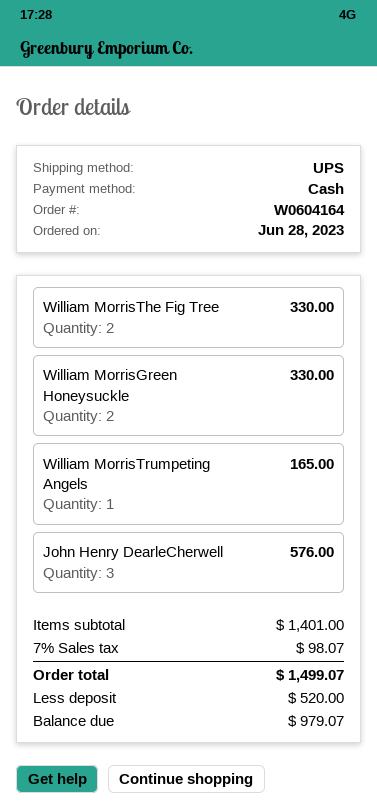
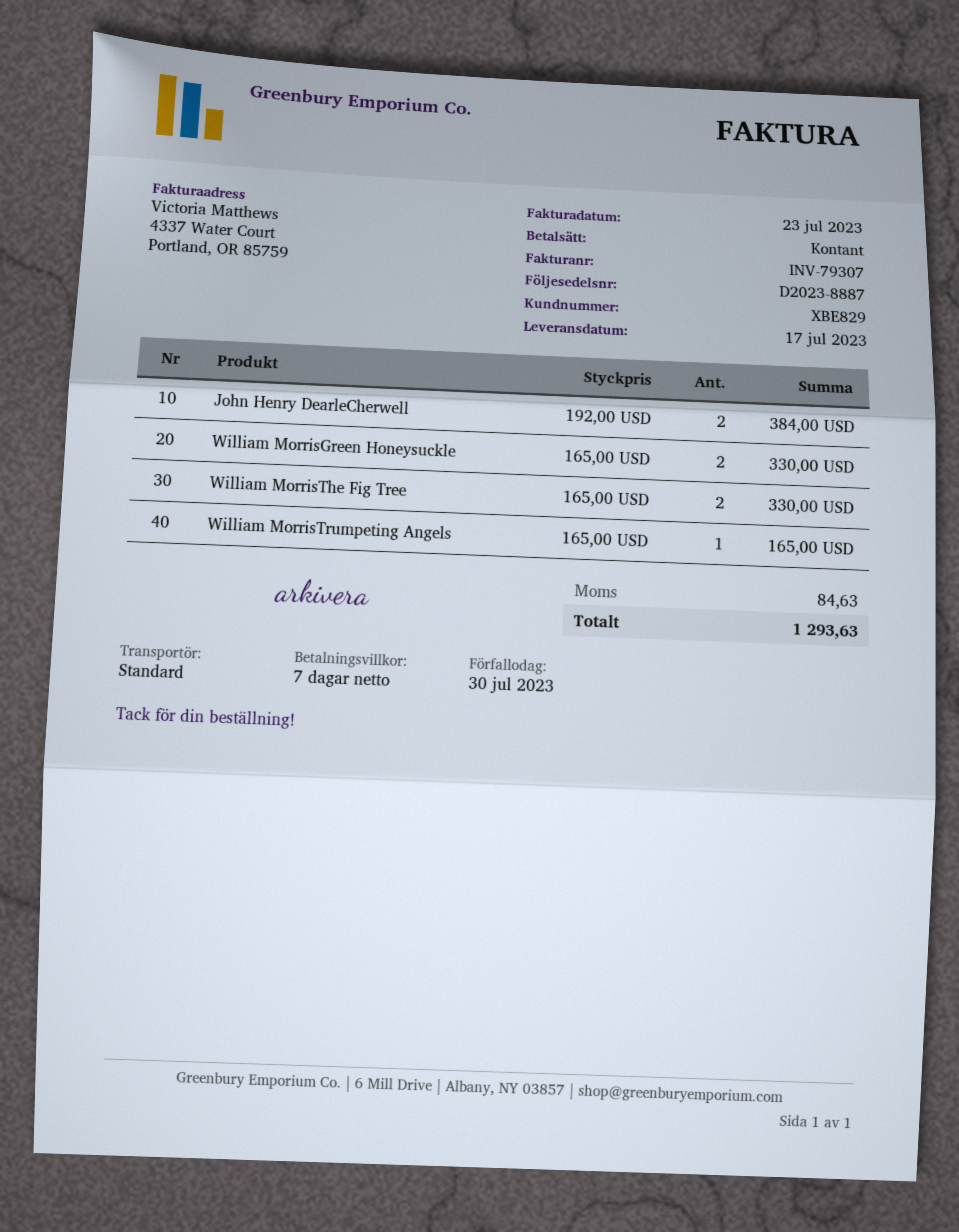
shipping method: UPS -> standard
John Henry DearleCherwell: 3 for 576.00 -> 2 for 384.00
tax: 98.07 -> 84.63
total: 1499.07 -> 1293.63

